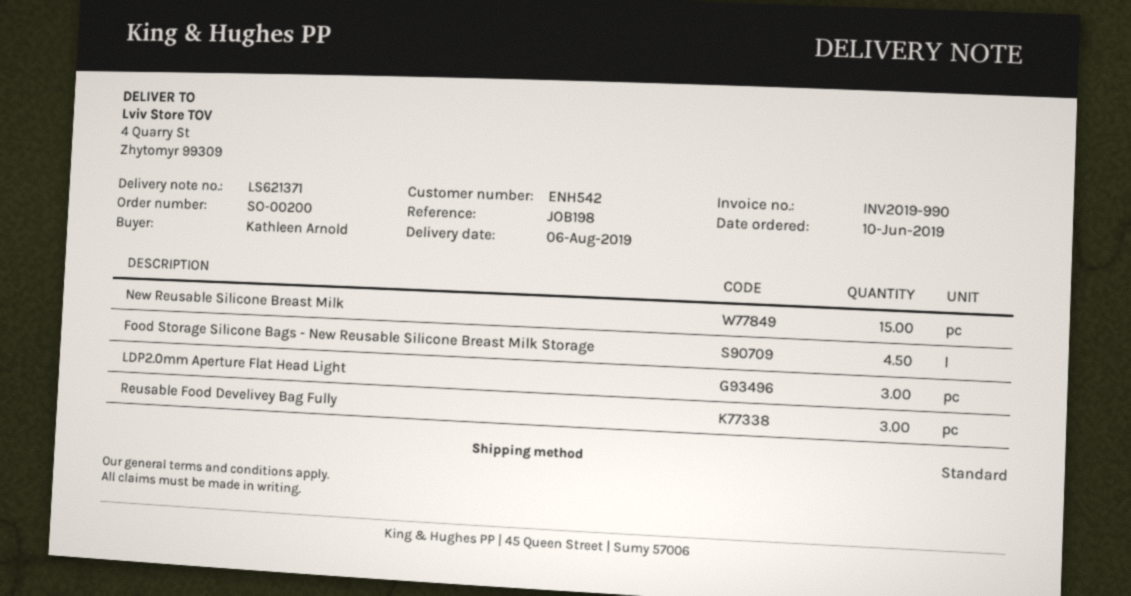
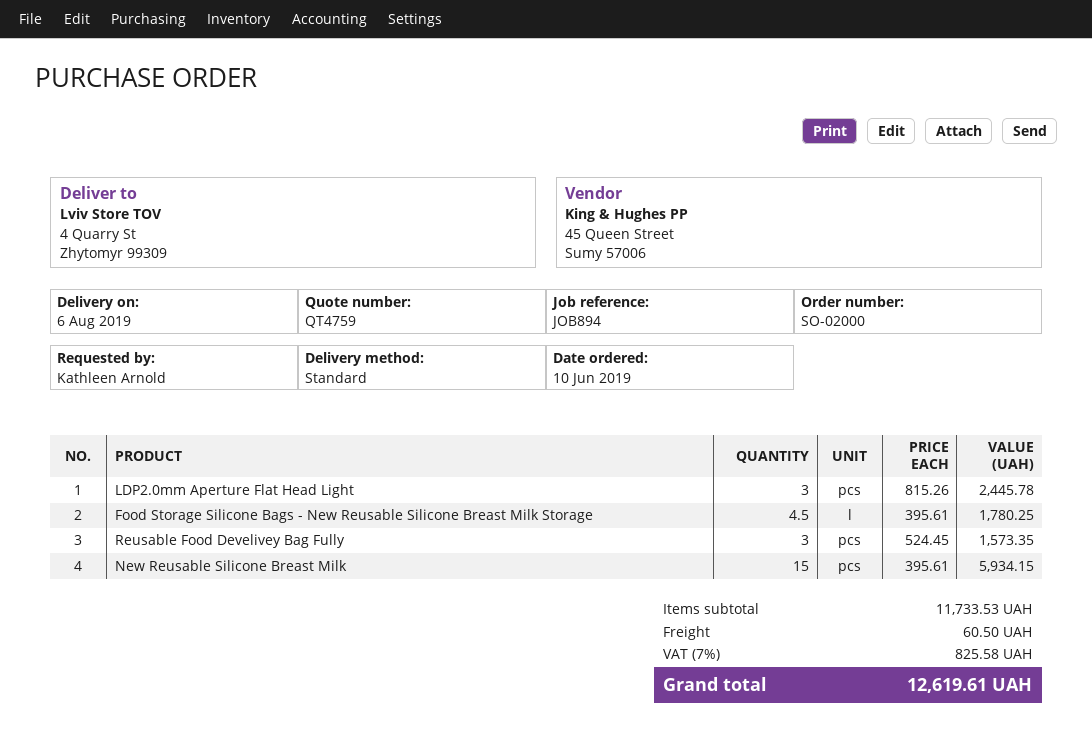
order number: SO-00200 -> SO-02000
reference: JOB198 -> JOB894

